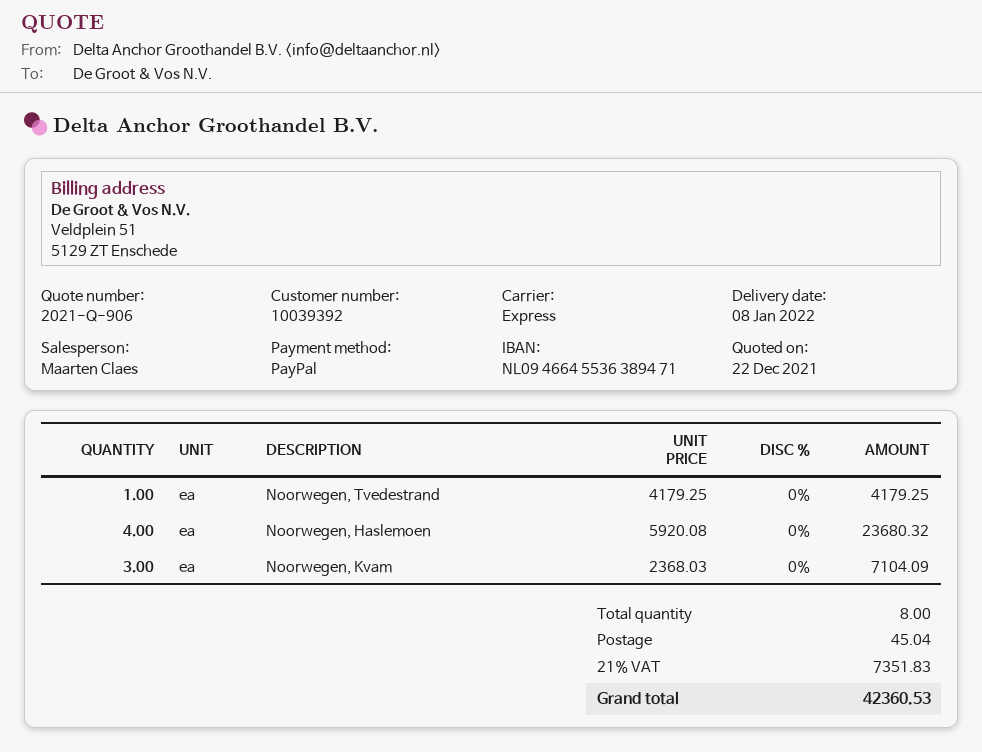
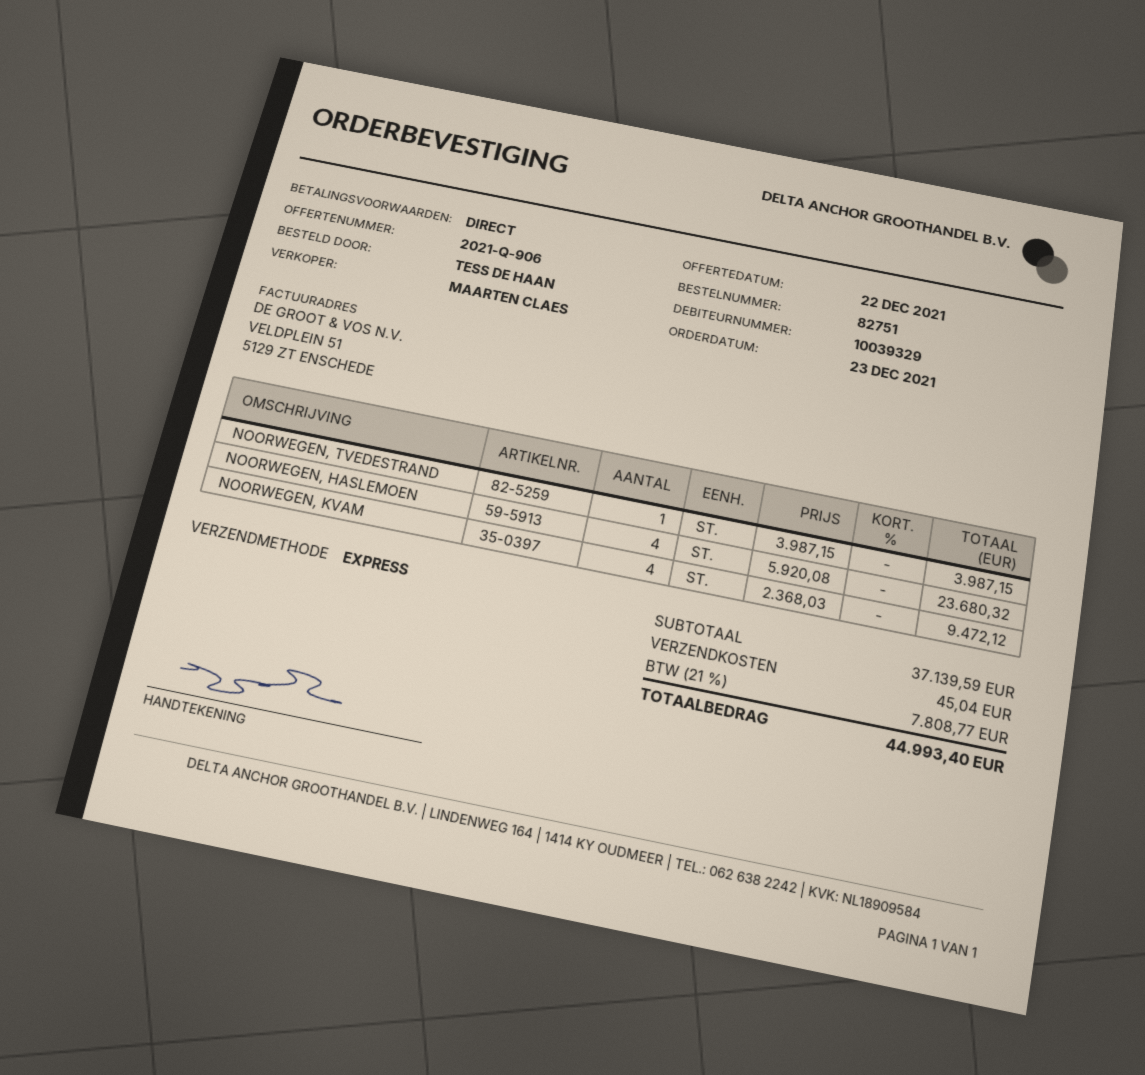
customer number: 10039392 -> 10039329
Noorwegen, Tvedestrand: 1 x 4179.25 = 4179.25 -> 1 x 3987.15 = 3987.15
Noorwegen, Kvam: 3 x 2368.03 = 7104.09 -> 4 x 2368.03 = 9472.12
tax: 21% = 7351.83 -> 21% = 7808.77
total: 42360.53 -> 44993.40

